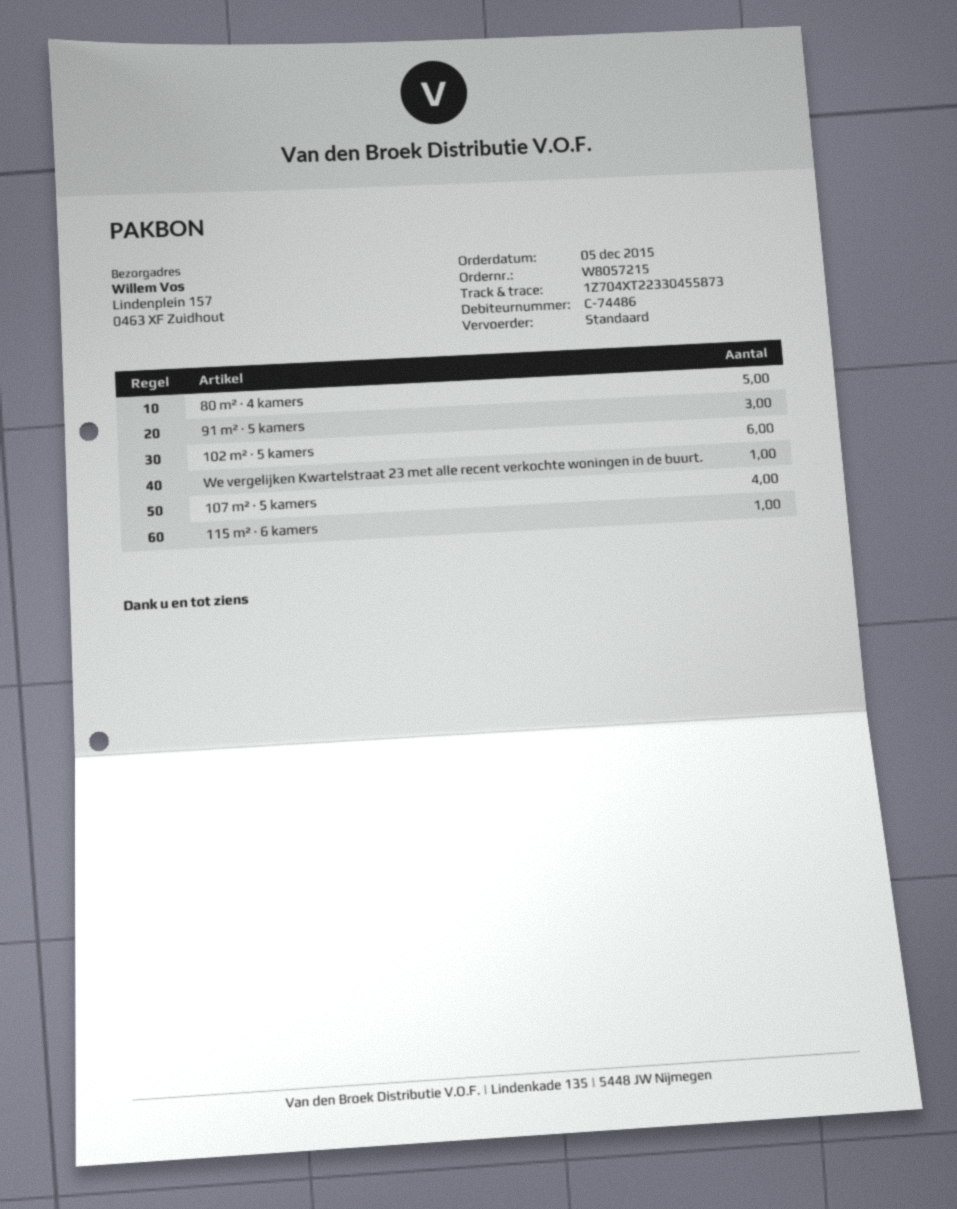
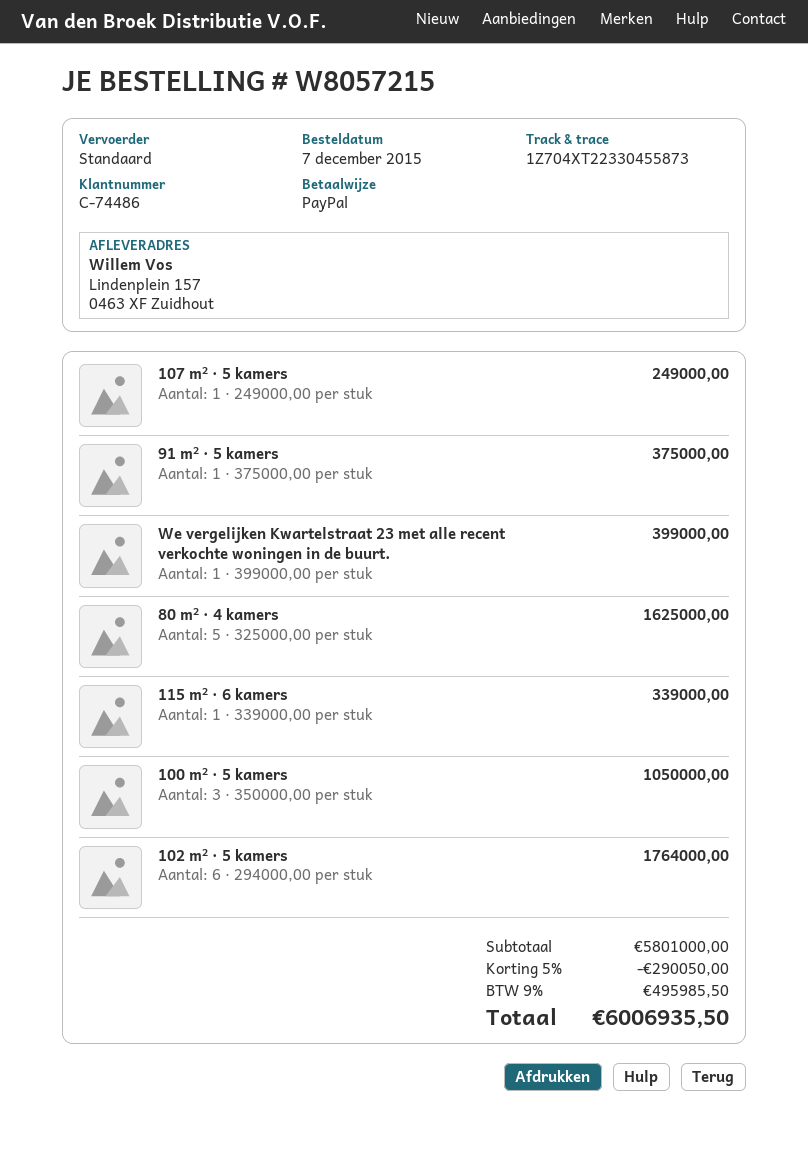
order date: 2015-12-05 -> 2015-12-07
91 m² · 5 kamers: 3 -> 1
107 m² · 5 kamers: 4 -> 1
100 m² · 5 kamers: none -> 3

